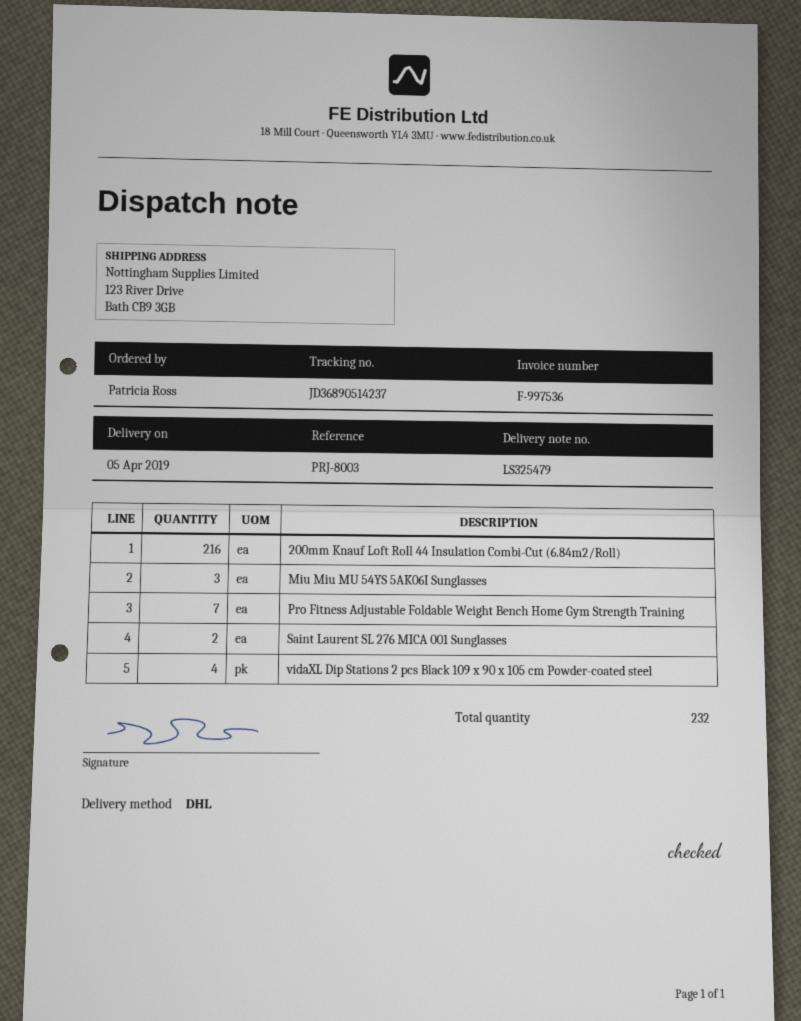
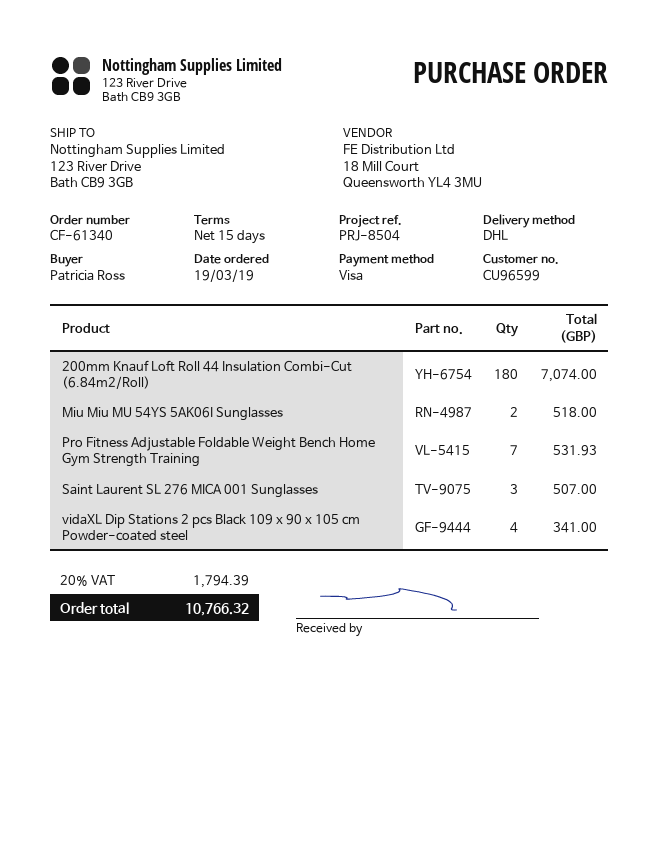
reference: PRJ-8003 -> PRJ-8504
200mm Knauf Loft Roll 44 Insulation Combi-Cut (6.84m2/Roll): 216 -> 180
Miu Miu MU 54YS 5AK06I Sunglasses: 3 -> 2
Saint Laurent SL 276 MICA 001 Sunglasses: 2 -> 3

